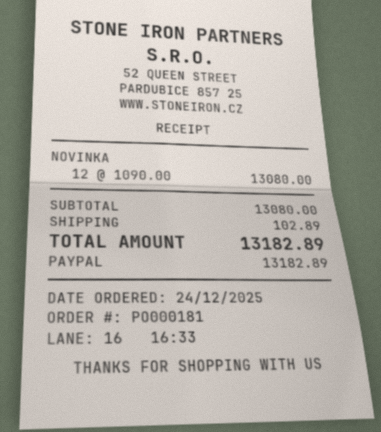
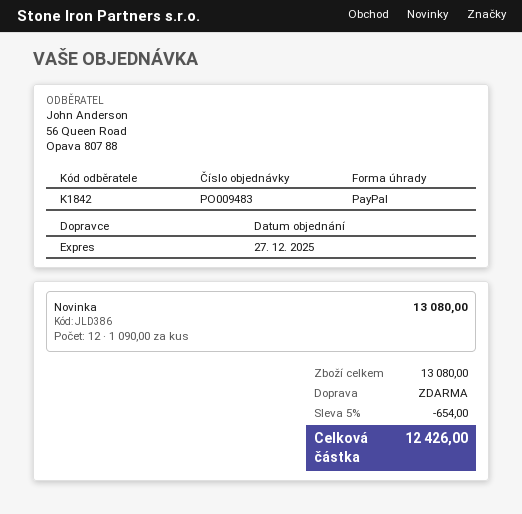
order number: PO000181 -> PO009483
order date: 2025-12-24 -> 2025-12-27
discount: none -> 5% = 654.00
shipping: 102.89 -> 0.00
total: 13182.89 -> 12426.00

